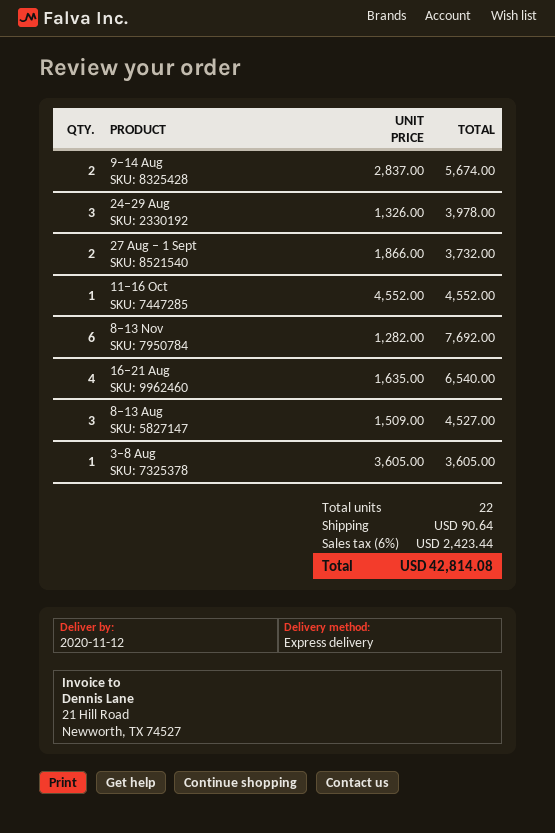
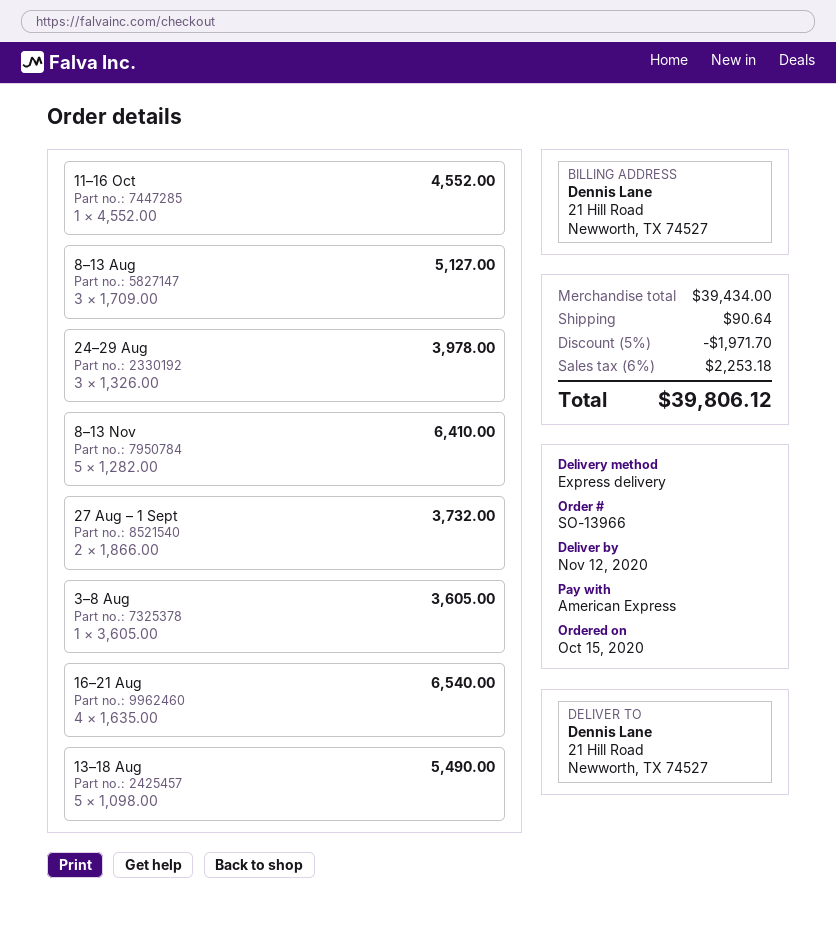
9–14 Aug: 2 x 2837.00 = 5674.00 -> none
8–13 Nov: 6 x 1282.00 = 7692.00 -> 5 x 1282.00 = 6410.00
8–13 Aug: 3 x 1509.00 = 4527.00 -> 3 x 1709.00 = 5127.00
13–18 Aug: none -> 5 x 1098.00 = 5490.00
discount: none -> 5% = 1971.70
tax: 6% = 2423.44 -> 6% = 2253.18
total: 42814.08 -> 39806.12

